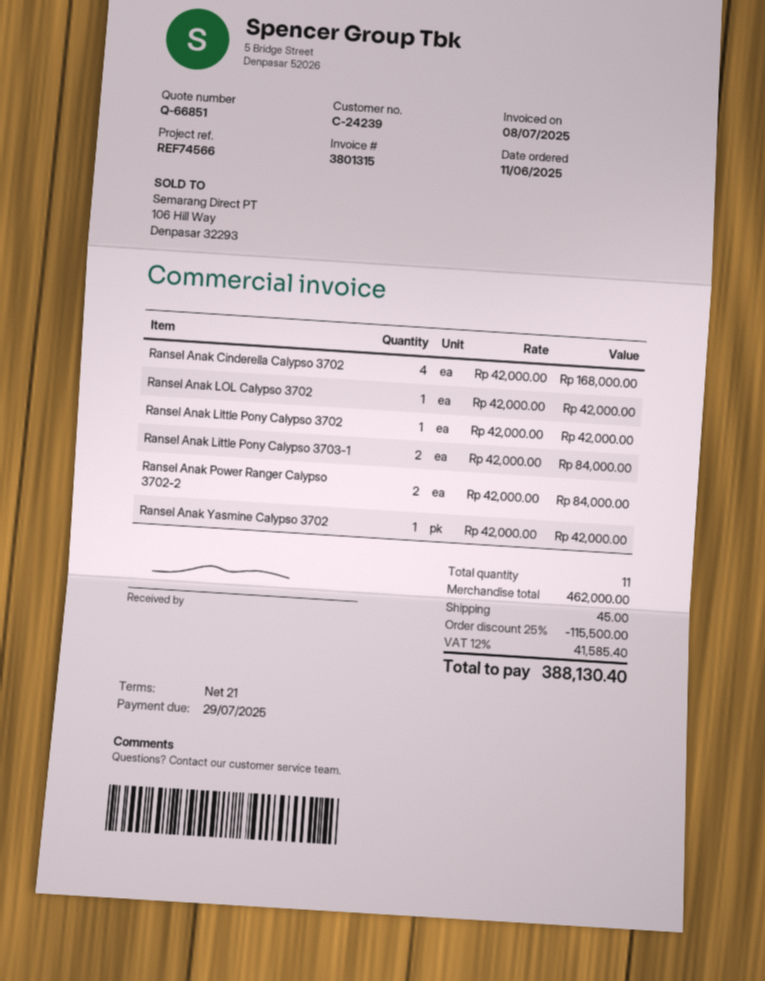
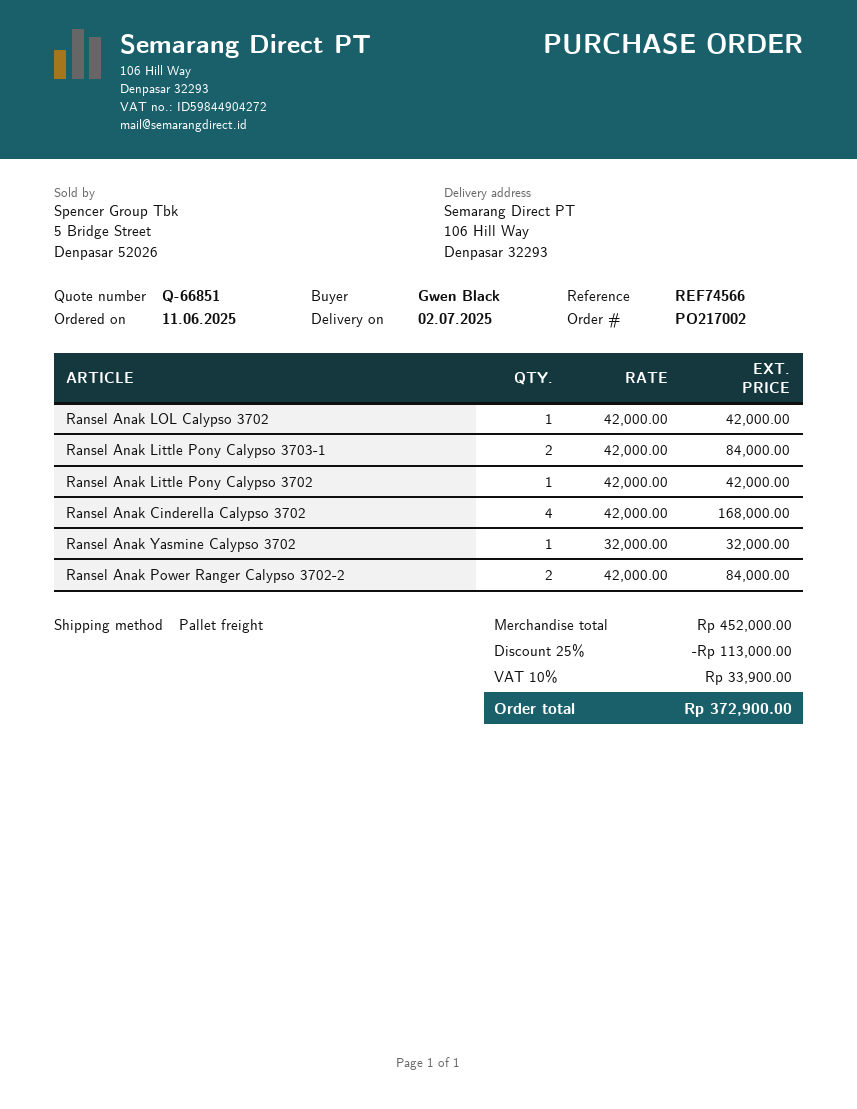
Ransel Anak Yasmine Calypso 3702: 1 x 42000.00 = 42000.00 -> 1 x 32000.00 = 32000.00
subtotal: 462000.00 -> 452000.00
discount: 25% = 115500.00 -> 25% = 113000.00
shipping: 45.00 -> none
tax: 12% = 41585.40 -> 10% = 33900.00
total: 388130.40 -> 372900.00

